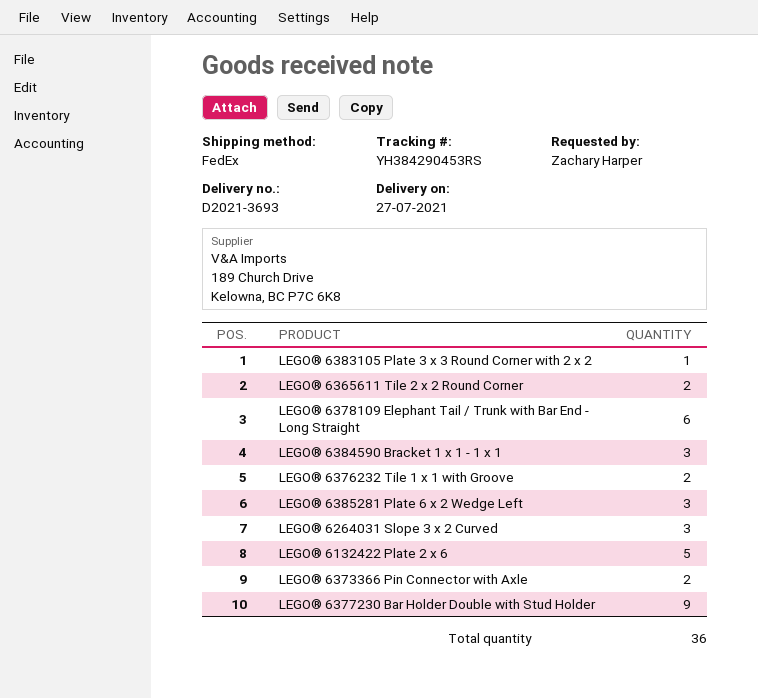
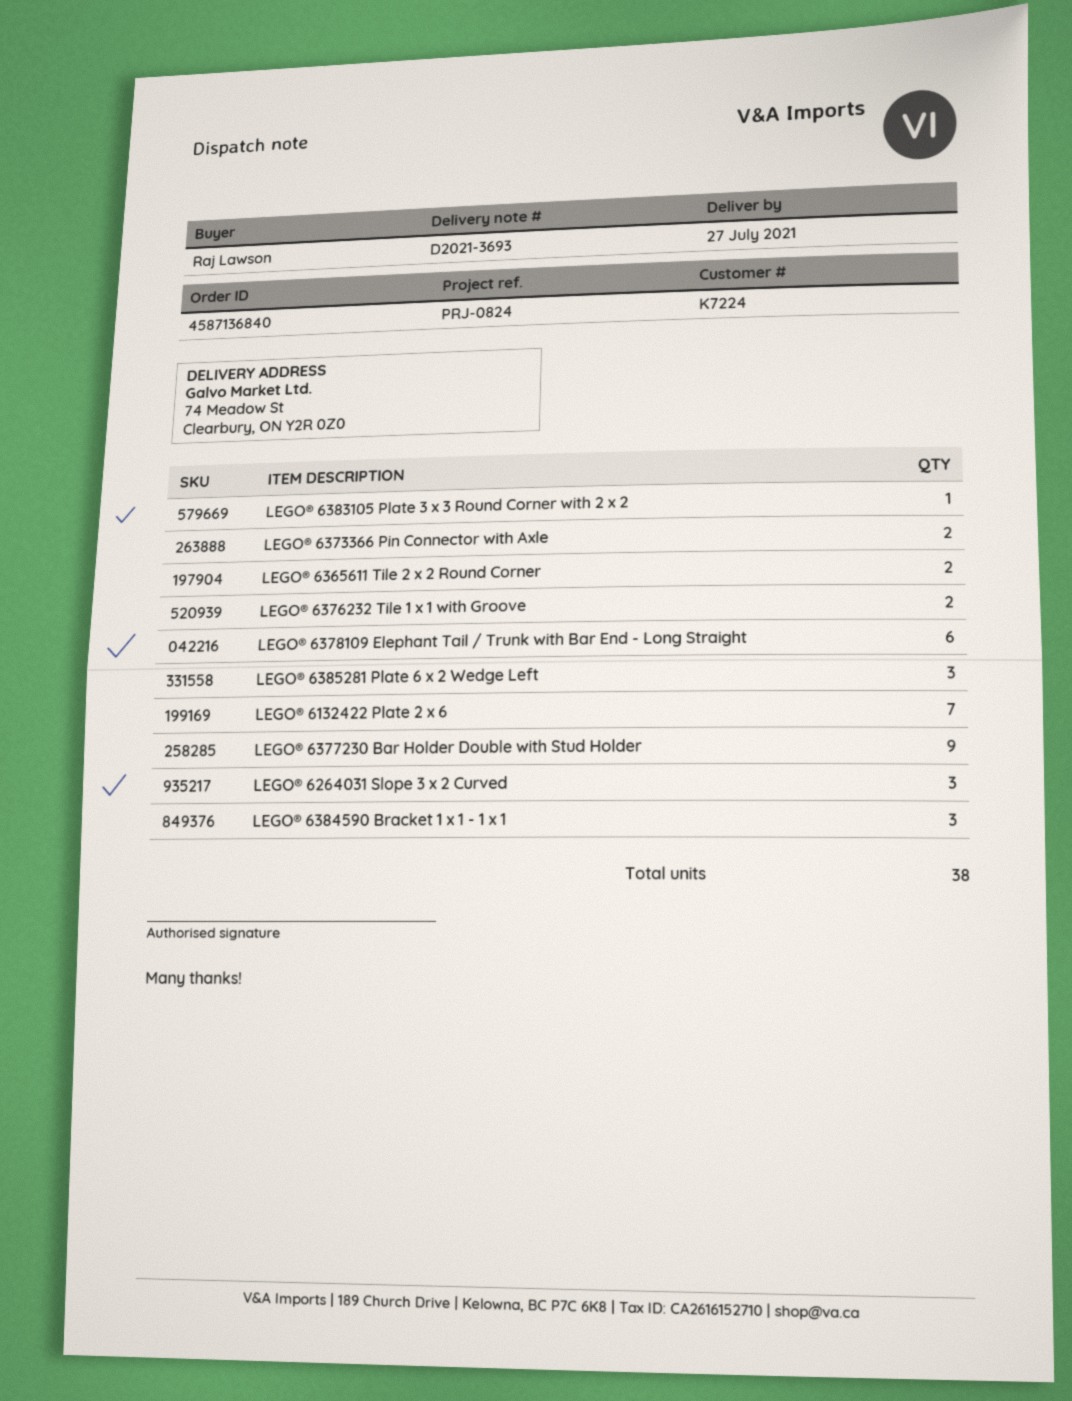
ordered by: Zachary Harper -> Raj Lawson
LEGO® 6132422 Plate 2 x 6: 5 -> 7
total quantity: 36 -> 38

